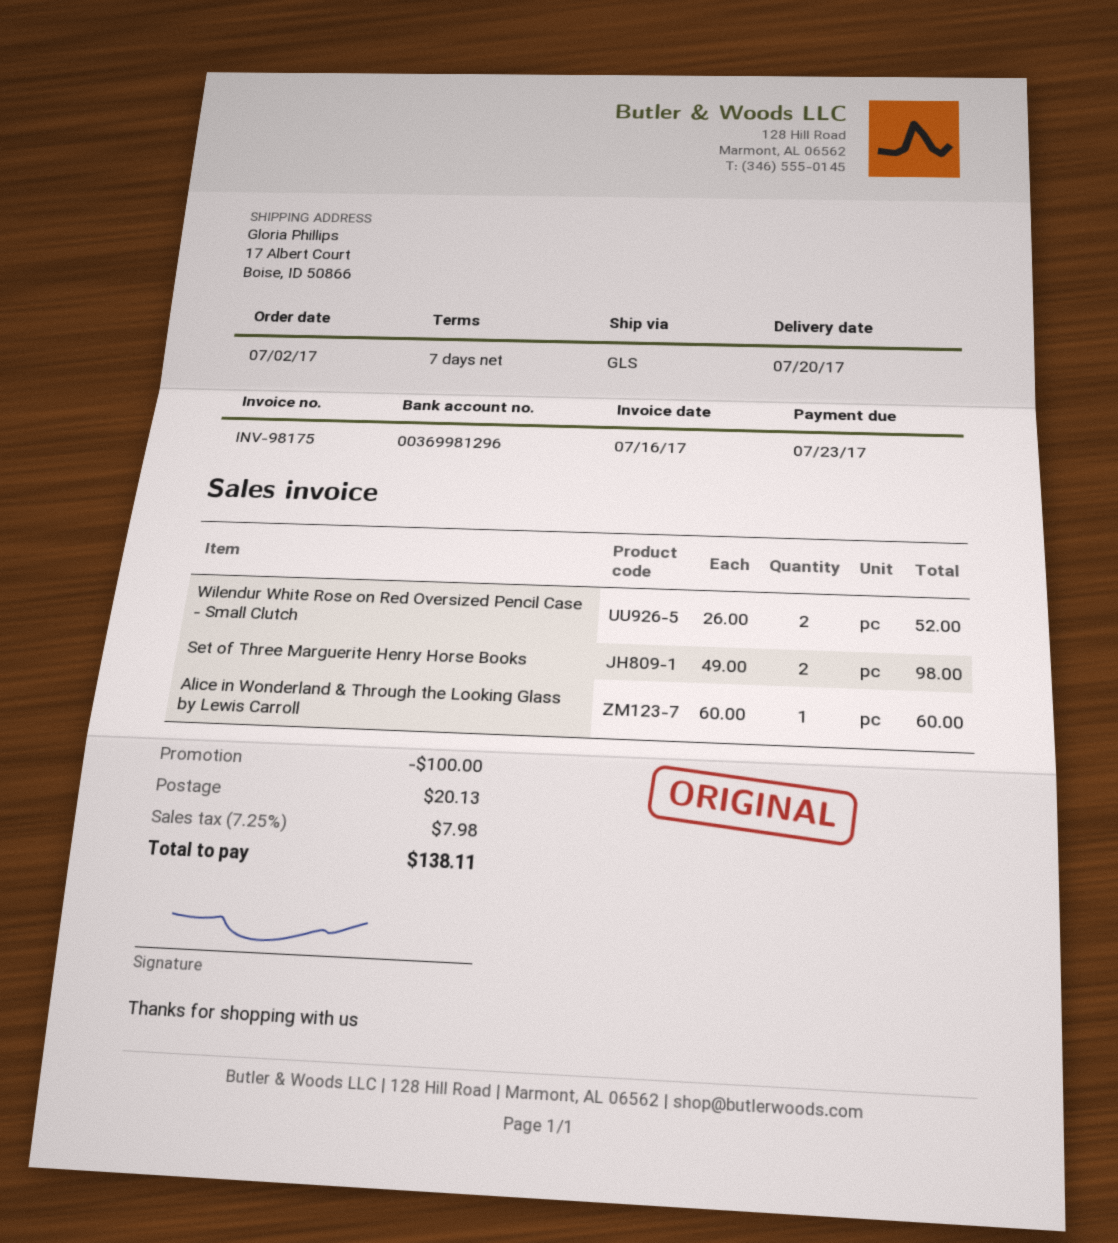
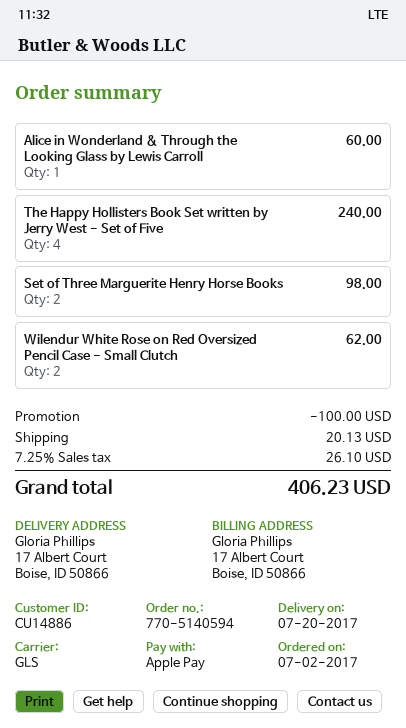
Wilendur White Rose on Red Oversized Pencil Case - Small Clutch: 2 for 52.00 -> 2 for 62.00
The Happy Hollisters Book Set written by Jerry West - Set of Five: none -> 4 for 240.00
tax: 7.25% = 7.98 -> 7.25% = 26.10
total: 138.11 -> 406.23

